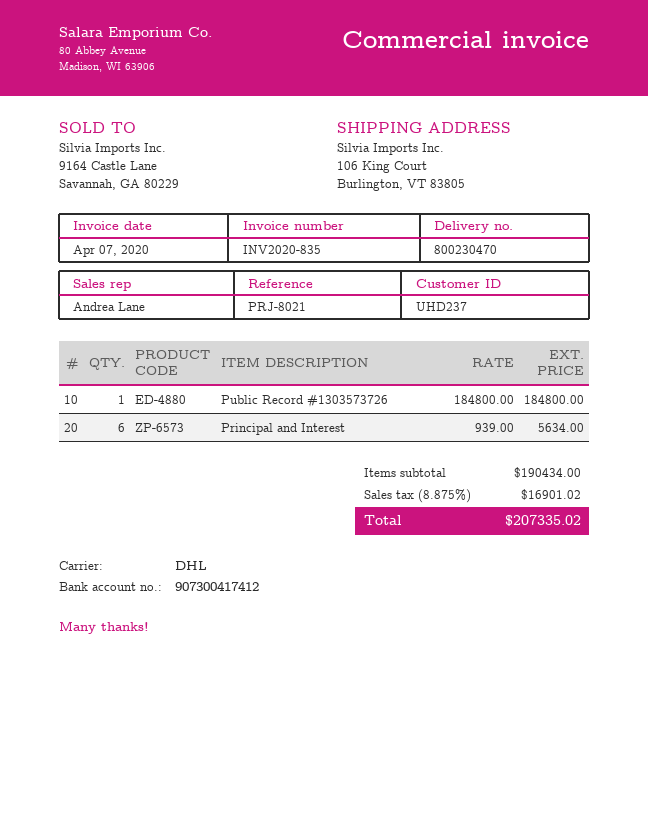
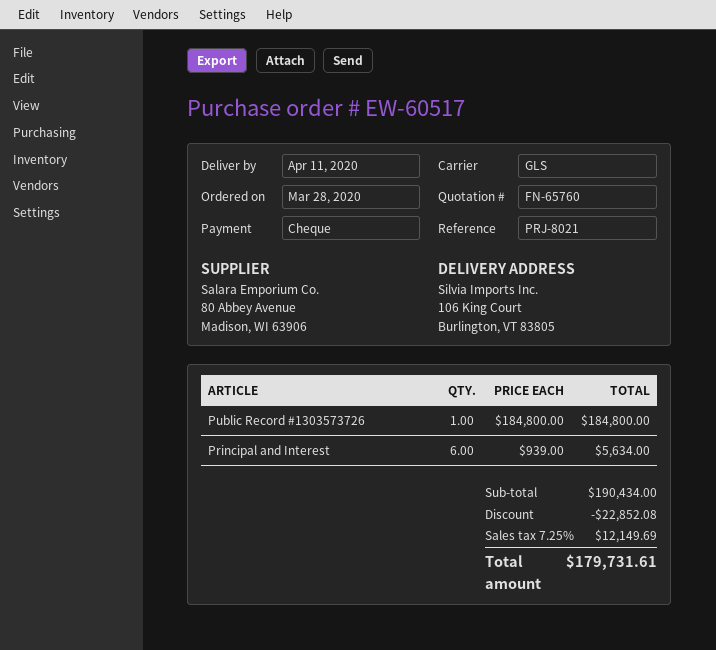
shipping method: DHL -> GLS
discount: none -> 22852.08
tax: 8.875% = 16901.02 -> 7.25% = 12149.69
total: 207335.02 -> 179731.61

